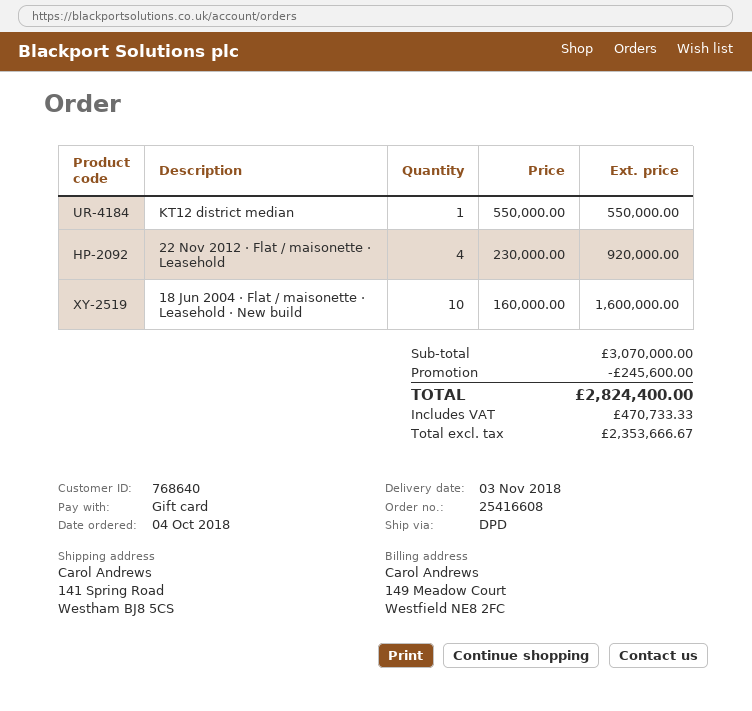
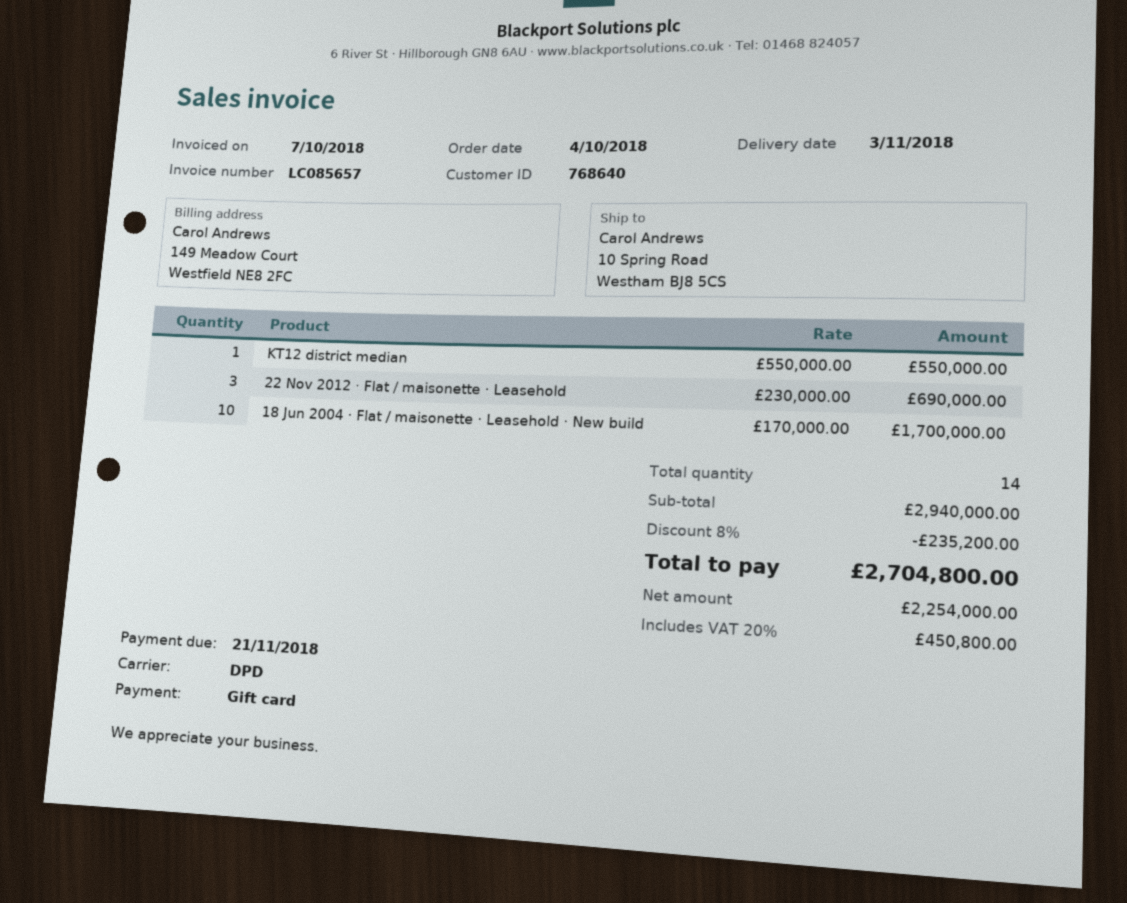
ship to: 141 Spring Road, Westham BJ8 5CS -> 10 Spring Road, Westham BJ8 5CS
22 Nov 2012 · Flat / maisonette · Leasehold: 4 x 230000.00 = 920000.00 -> 3 x 230000.00 = 690000.00
18 Jun 2004 · Flat / maisonette · Leasehold · New build: 10 x 160000.00 = 1600000.00 -> 10 x 170000.00 = 1700000.00
subtotal: 3070000.00 -> 2940000.00
discount: 245600.00 -> 235200.00
net: 2353666.67 -> 2254000.00
tax: 470733.33 -> 450800.00
total: 2824400.00 -> 2704800.00

